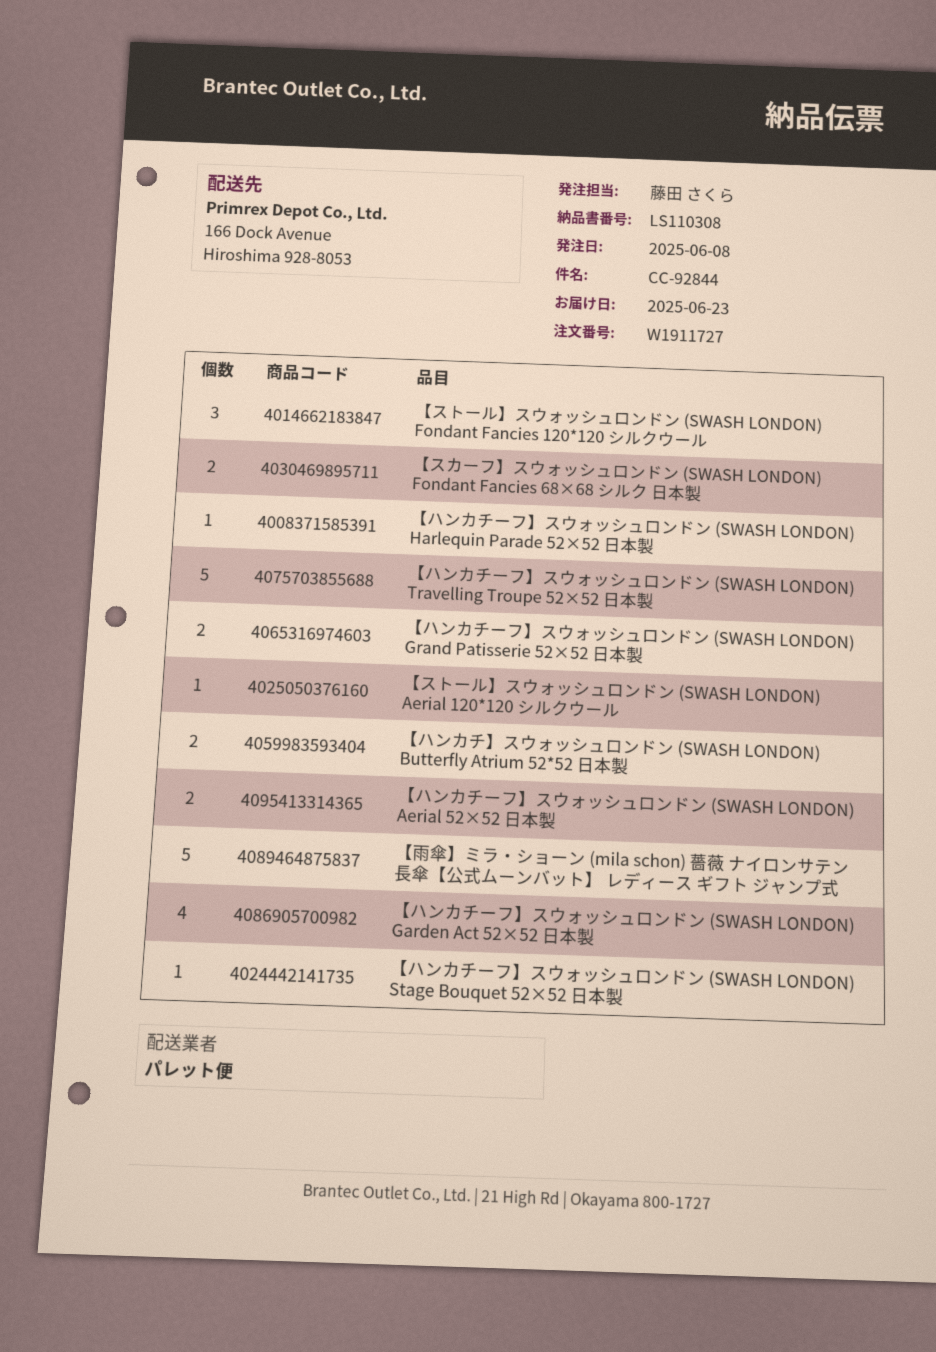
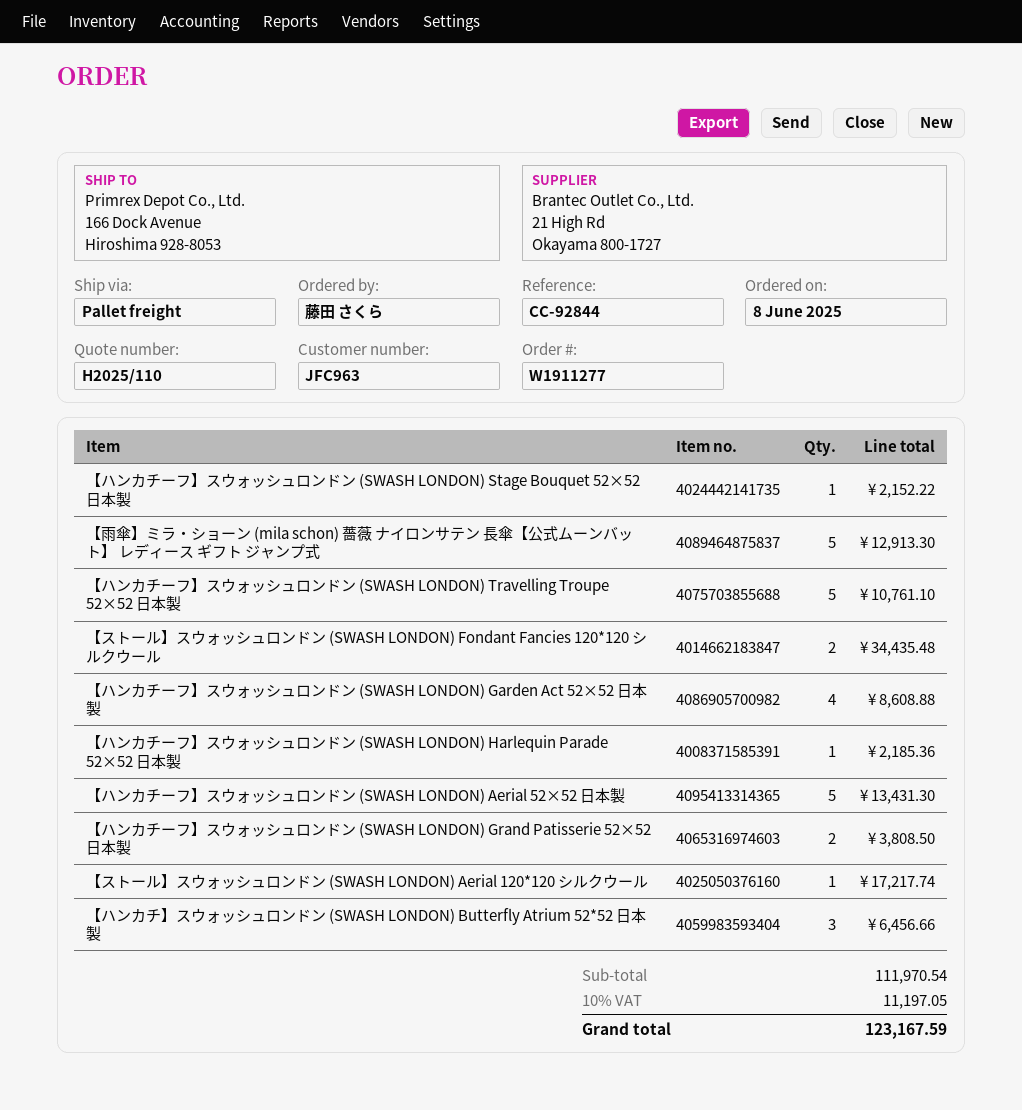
order number: W1911727 -> W1911277
【ストール】スウォッシュロンドン (SWASH LONDON) Fondant Fancies 120*120 シルクウール: 3 -> 2
【スカーフ】スウォッシュロンドン (SWASH LONDON) Fondant Fancies 68×68 シルク 日本製: 2 -> none
【ハンカチ】スウォッシュロンドン (SWASH LONDON) Butterfly Atrium 52*52 日本製: 2 -> 3
【ハンカチーフ】スウォッシュロンドン (SWASH LONDON) Aerial 52×52 日本製: 2 -> 5

